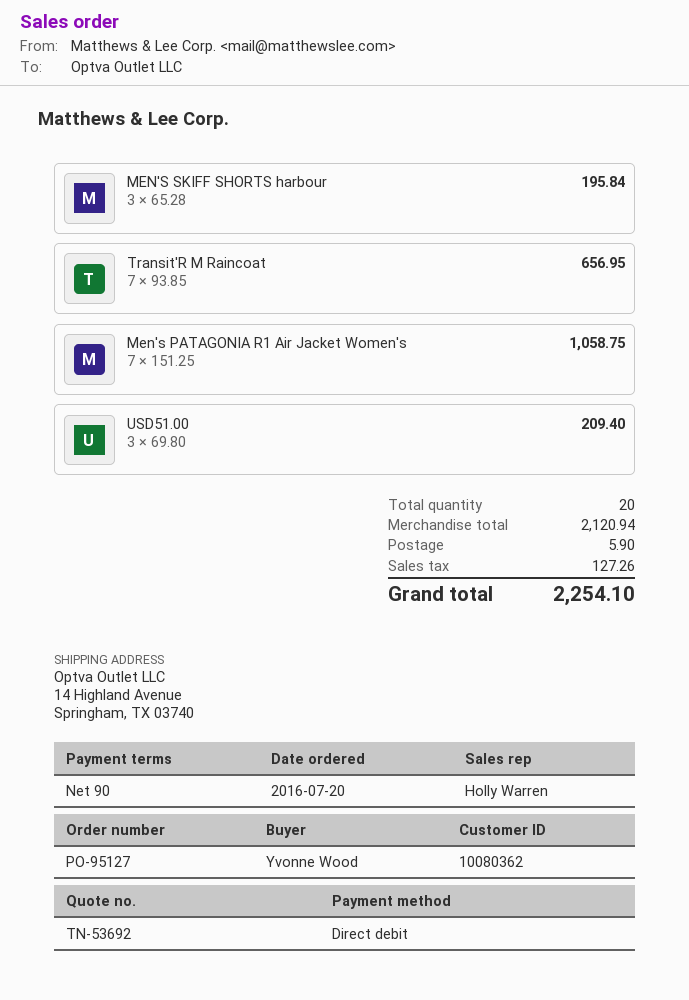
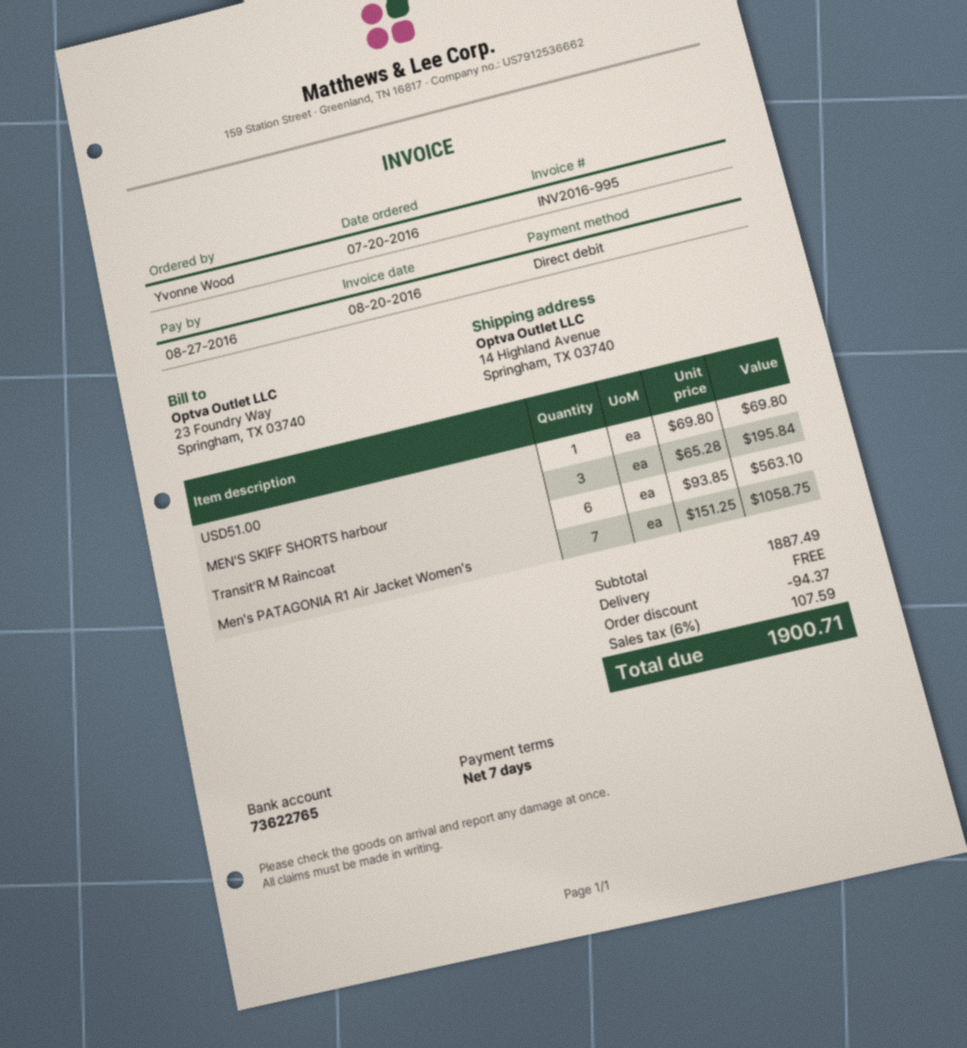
payment terms: 90 days -> 7 days
Transit'R M Raincoat: 7 x 93.85 = 656.95 -> 6 x 93.85 = 563.10
USD51.00: 3 x 69.80 = 209.40 -> 1 x 69.80 = 69.80
subtotal: 2120.94 -> 1887.49
discount: none -> 94.37
shipping: 5.90 -> 0.00
tax: 127.26 -> 107.59
total: 2254.10 -> 1900.71

